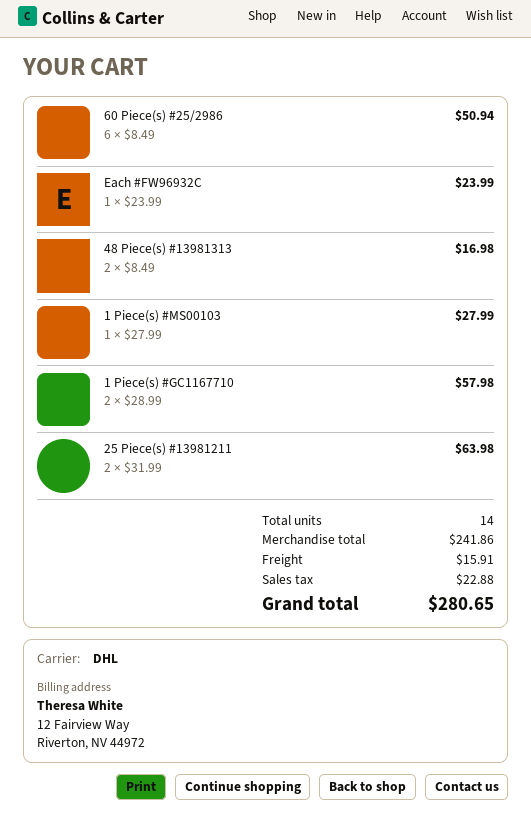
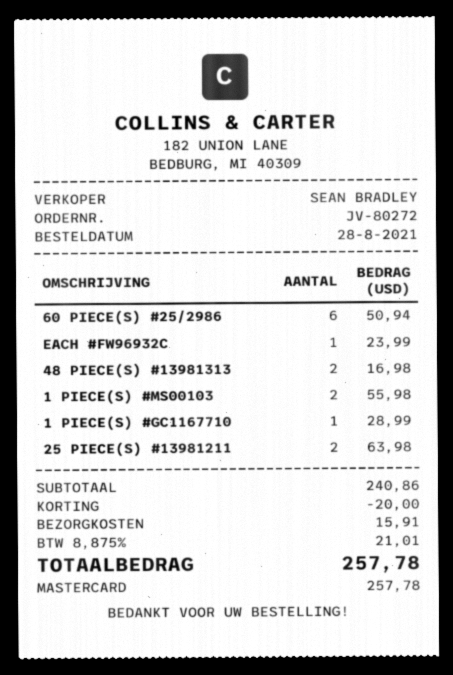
1 Piece(s) #MS00103: 1 for 27.99 -> 2 for 55.98
1 Piece(s) #GC1167710: 2 for 57.98 -> 1 for 28.99
subtotal: 241.86 -> 240.86
discount: none -> 20.00
tax: 22.88 -> 21.01
total: 280.65 -> 257.78

